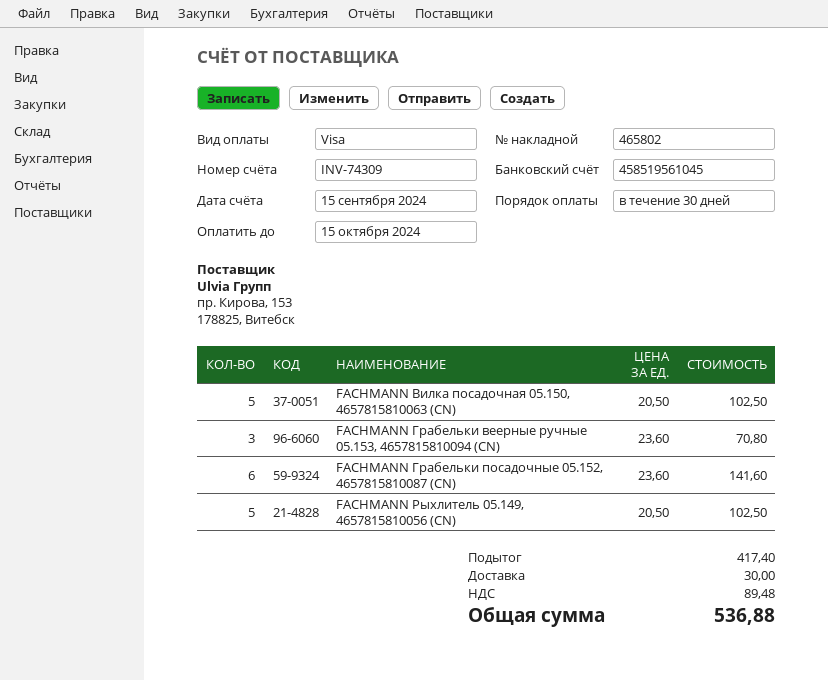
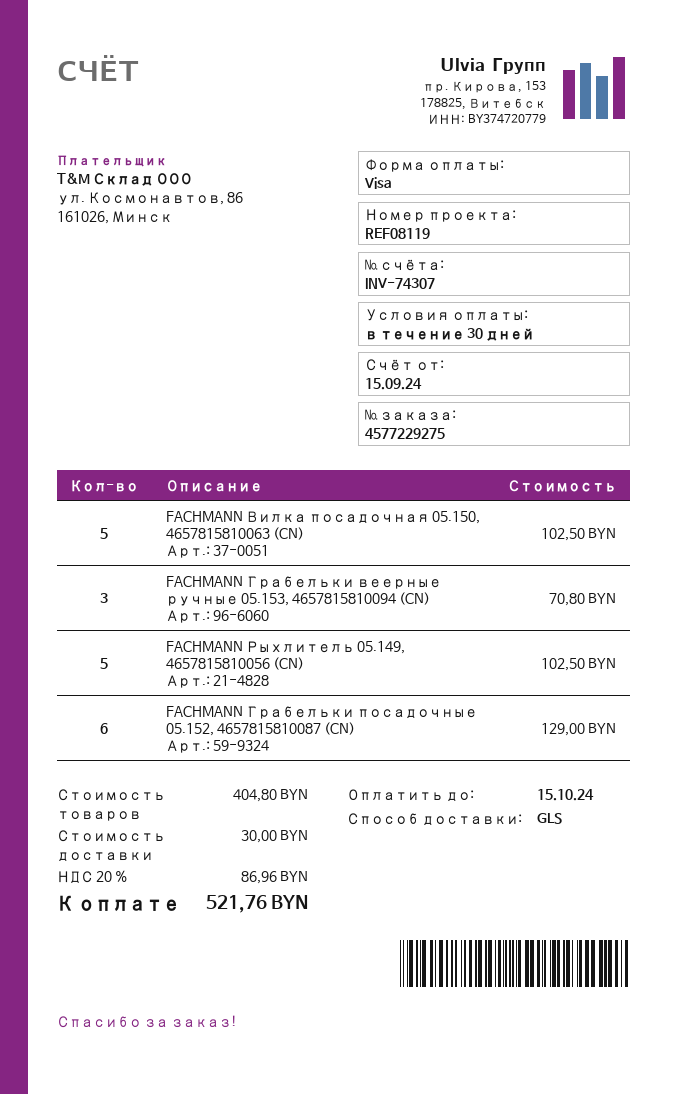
invoice number: INV-74309 -> INV-74307
FACHMANN Грабельки посадочные 05.152, 4657815810087 (CN): 6 for 141.60 -> 6 for 129.00
subtotal: 417.40 -> 404.80
tax: 89.48 -> 86.96
total: 536.88 -> 521.76

